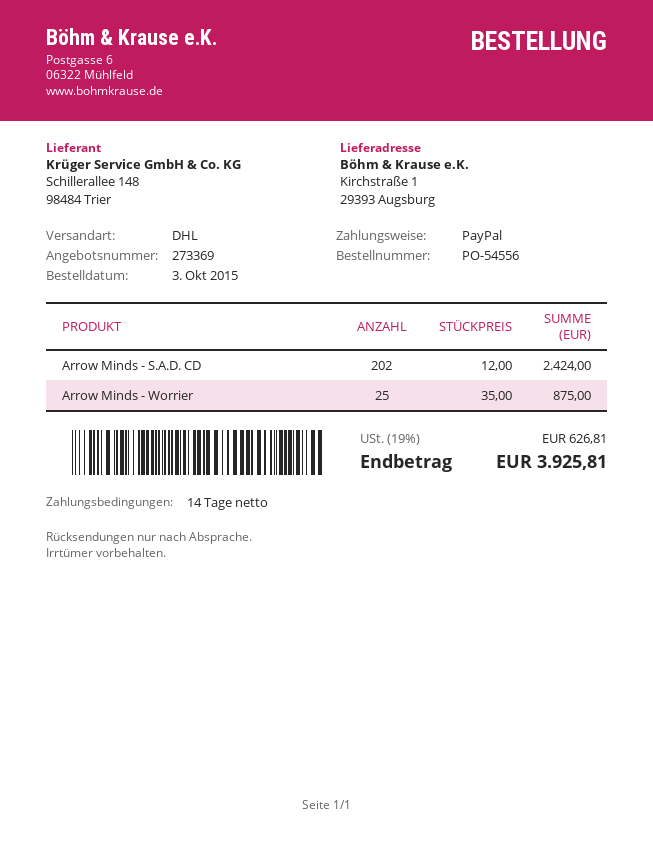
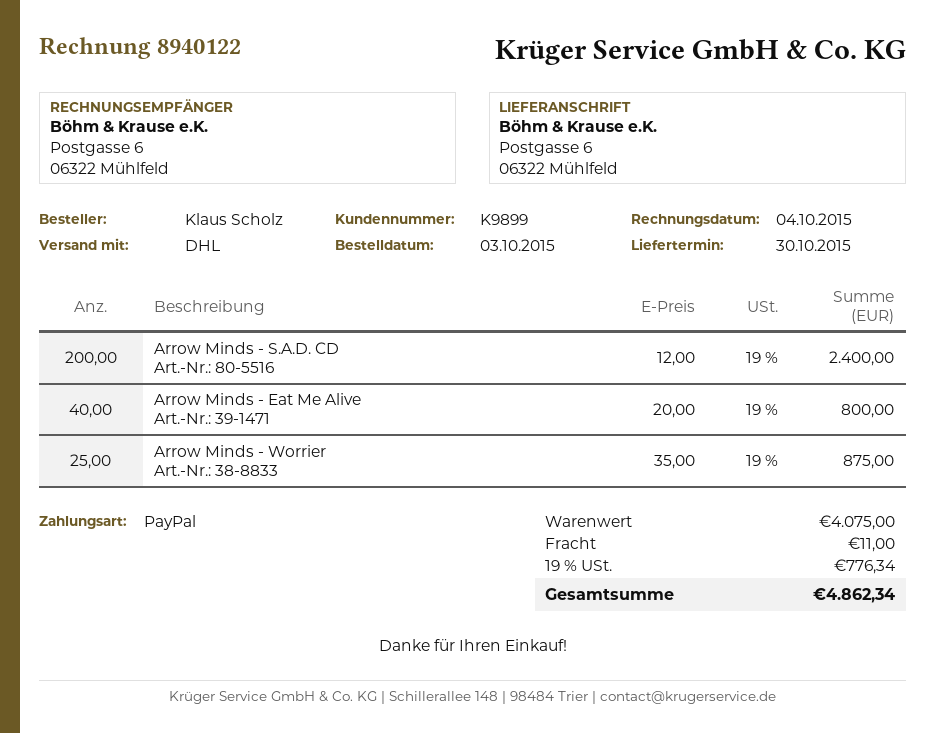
ship to: Kirchstraße 1, 29393 Augsburg -> Postgasse 6, 06322 Mühlfeld
Arrow Minds - S.A.D. CD: 202 x 12.00 = 2424.00 -> 200 x 12.00 = 2400.00
Arrow Minds - Eat Me Alive: none -> 40 x 20.00 = 800.00
shipping: none -> 11.00
tax: 19% = 626.81 -> 19% = 776.34
total: 3925.81 -> 4862.34

